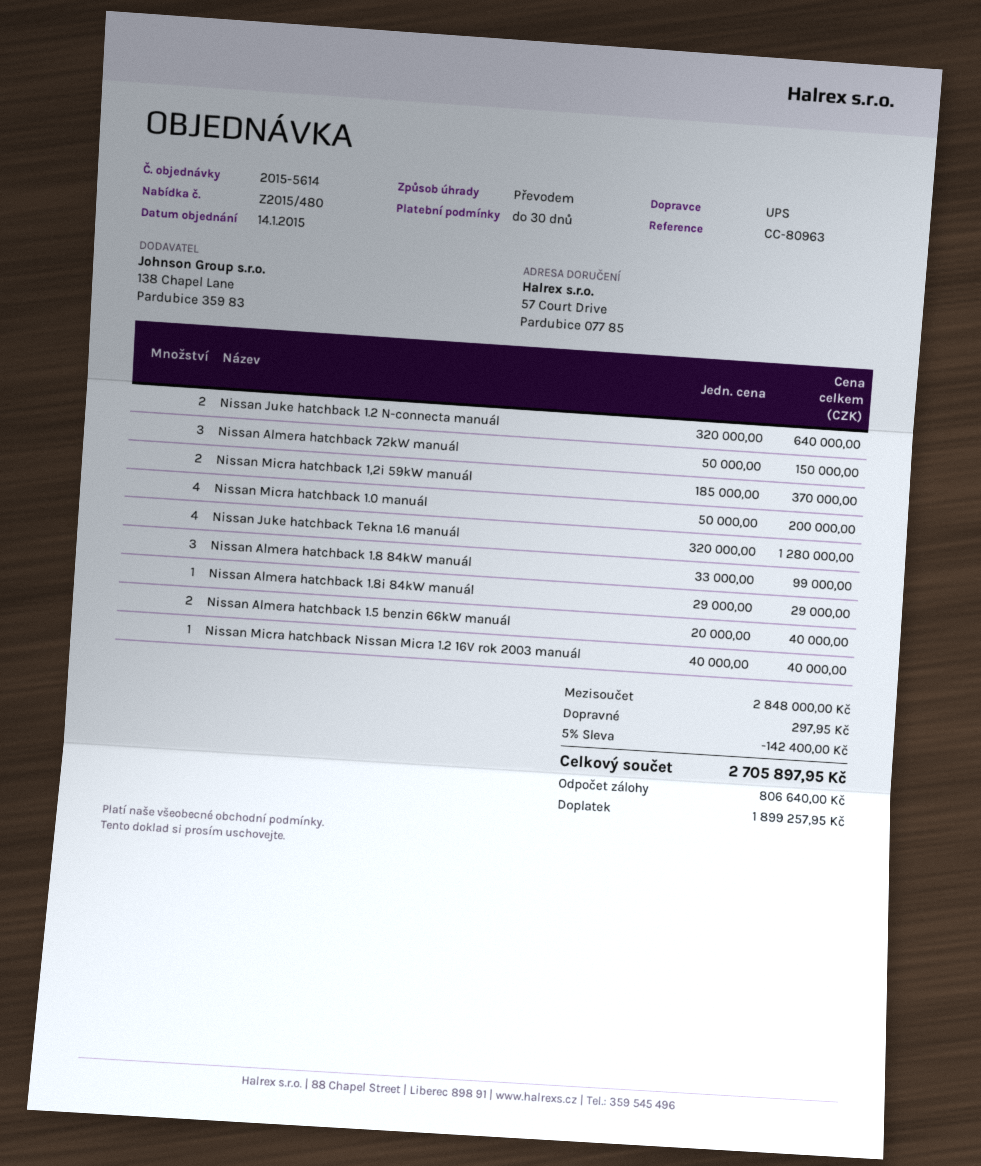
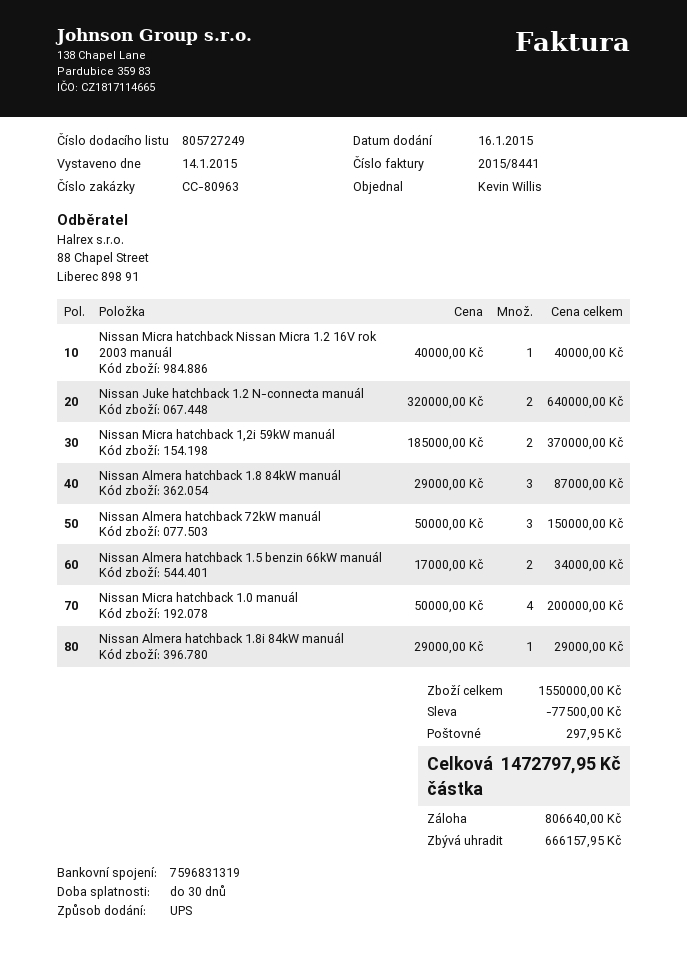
Nissan Juke hatchback Tekna 1.6 manuál: 4 x 320000.00 = 1280000.00 -> none
Nissan Almera hatchback 1.8 84kW manuál: 3 x 33000.00 = 99000.00 -> 3 x 29000.00 = 87000.00
Nissan Almera hatchback 1.5 benzin 66kW manuál: 2 x 20000.00 = 40000.00 -> 2 x 17000.00 = 34000.00
subtotal: 2848000.00 -> 1550000.00
discount: 142400.00 -> 77500.00
total: 2705897.95 -> 1472797.95
balance: 1899257.95 -> 666157.95

